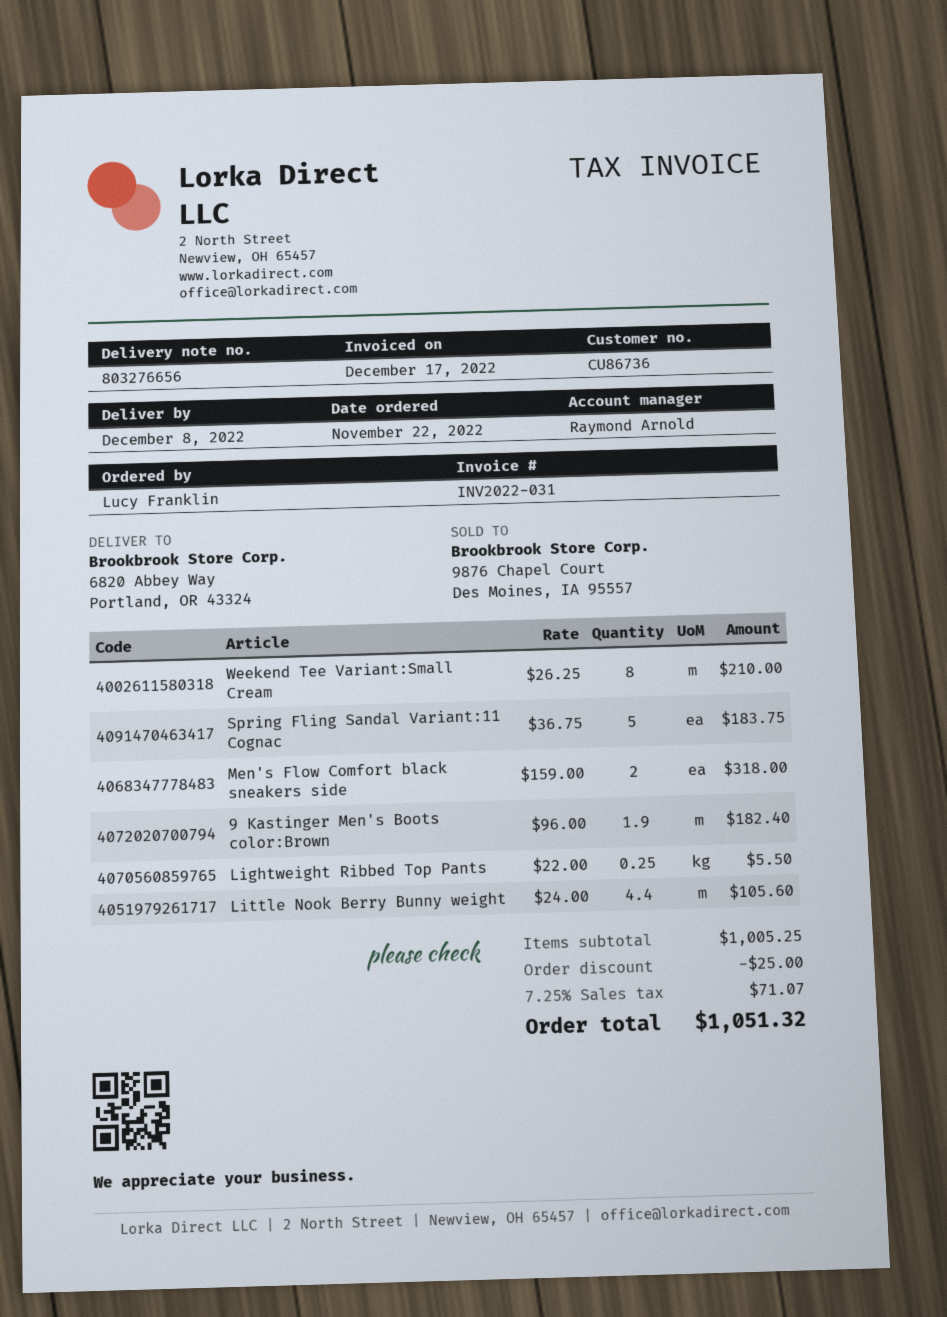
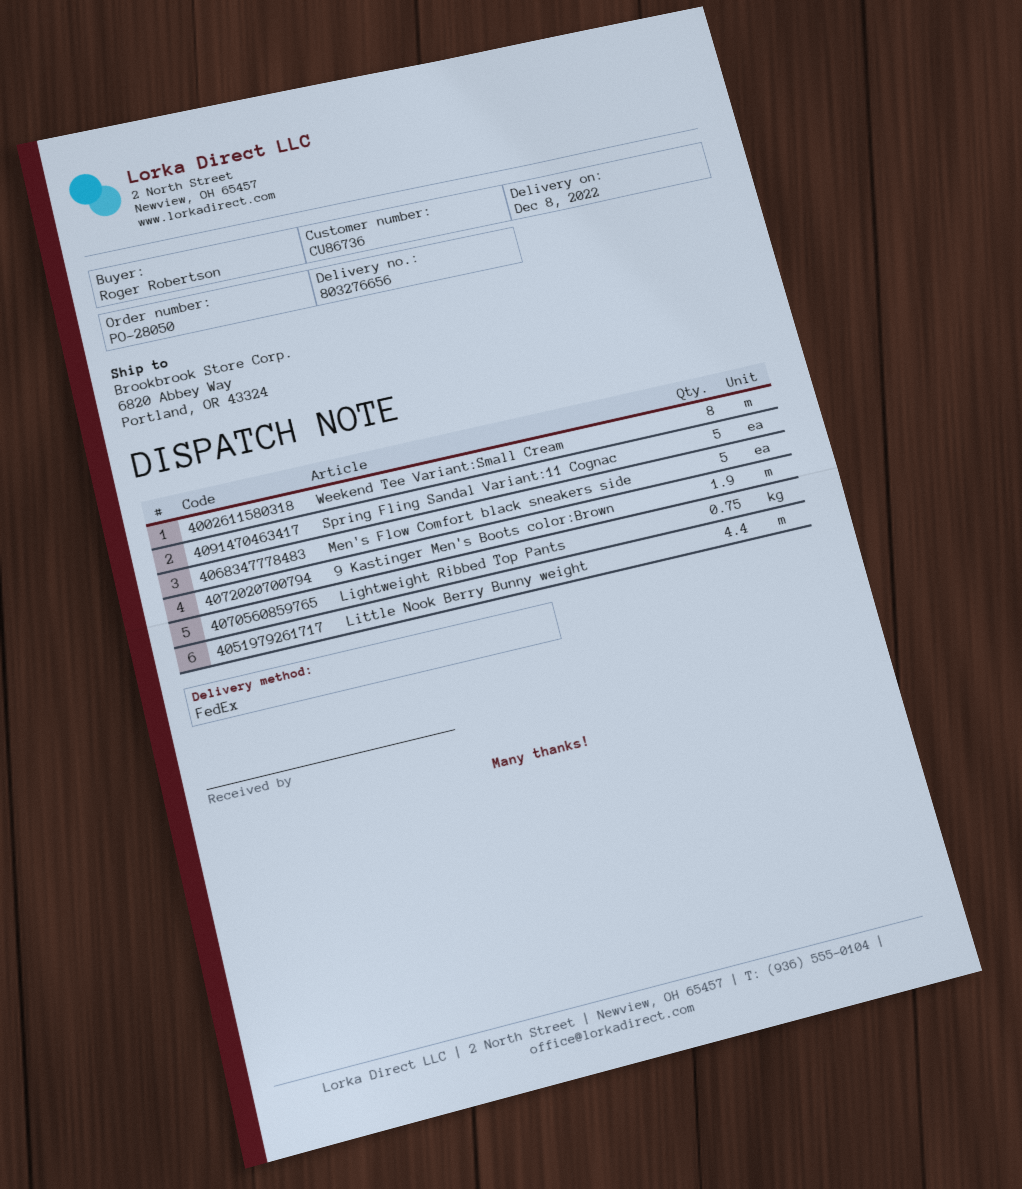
ordered by: Lucy Franklin -> Roger Robertson
Men's Flow Comfort black sneakers side: 2 -> 5
Lightweight Ribbed Top Pants: 0.25 -> 0.75

